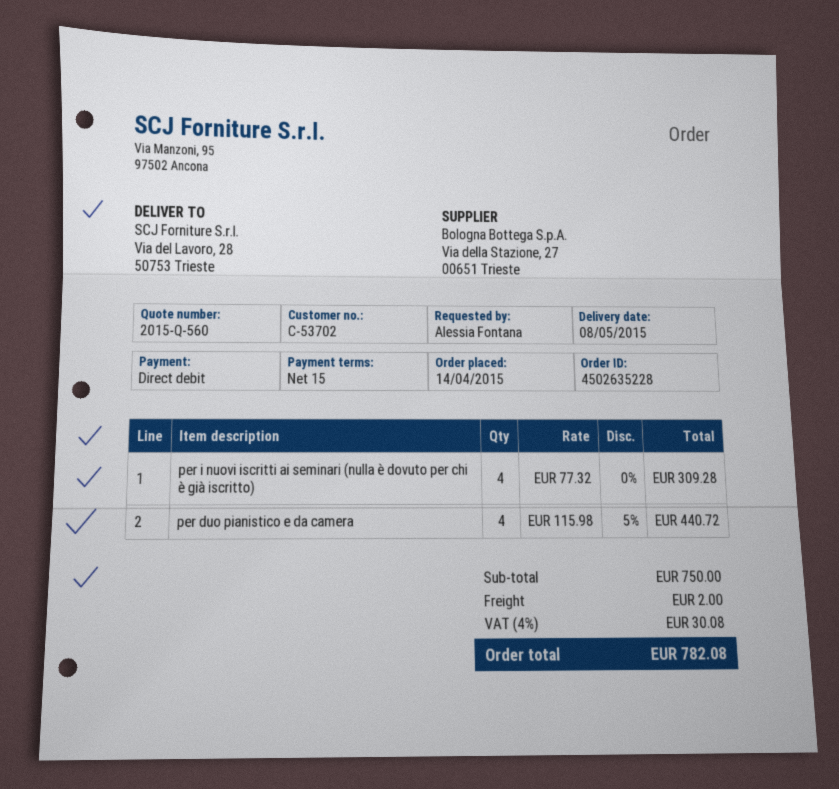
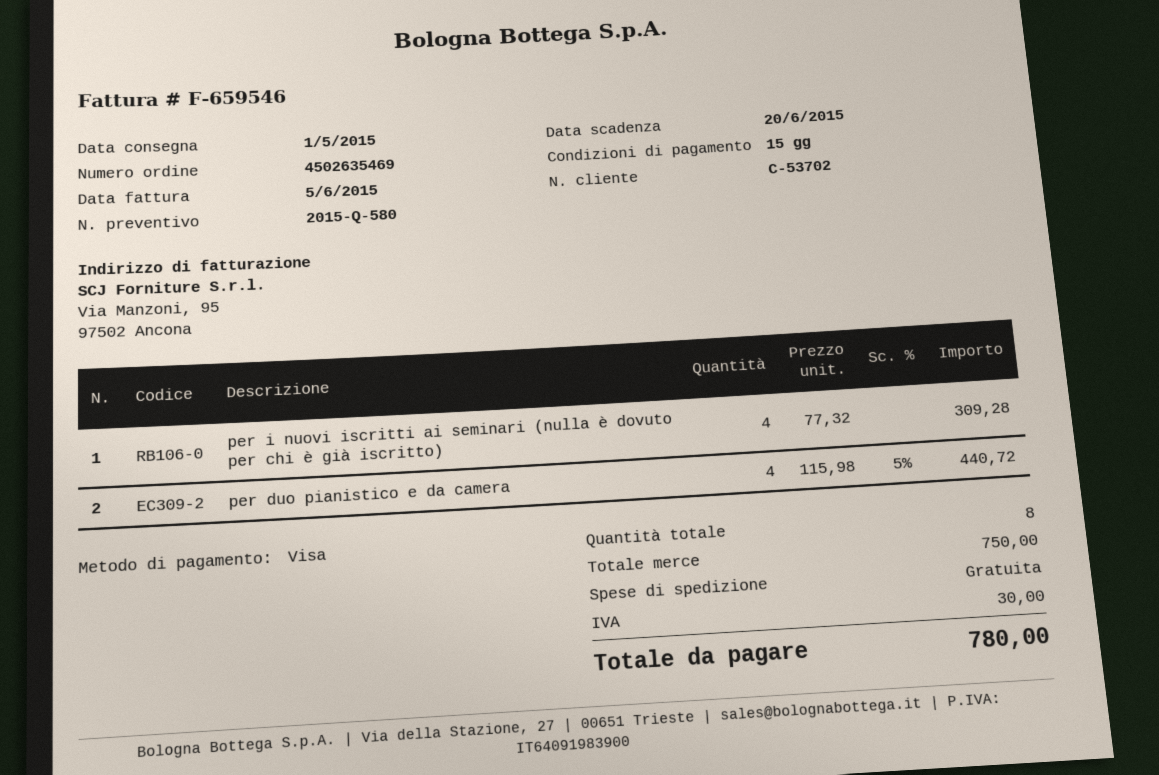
quote number: 2015-Q-560 -> 2015-Q-580
order number: 4502635228 -> 4502635469
delivery date: 2015-05-08 -> 2015-05-01
payment method: direct debit -> Visa
shipping: 2.00 -> 0.00
tax: 30.08 -> 30.00
total: 782.08 -> 780.00

